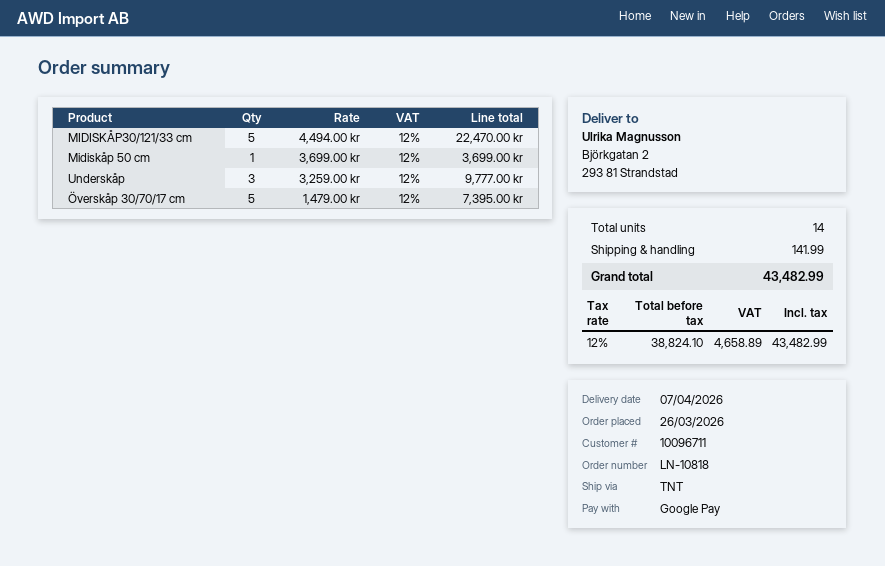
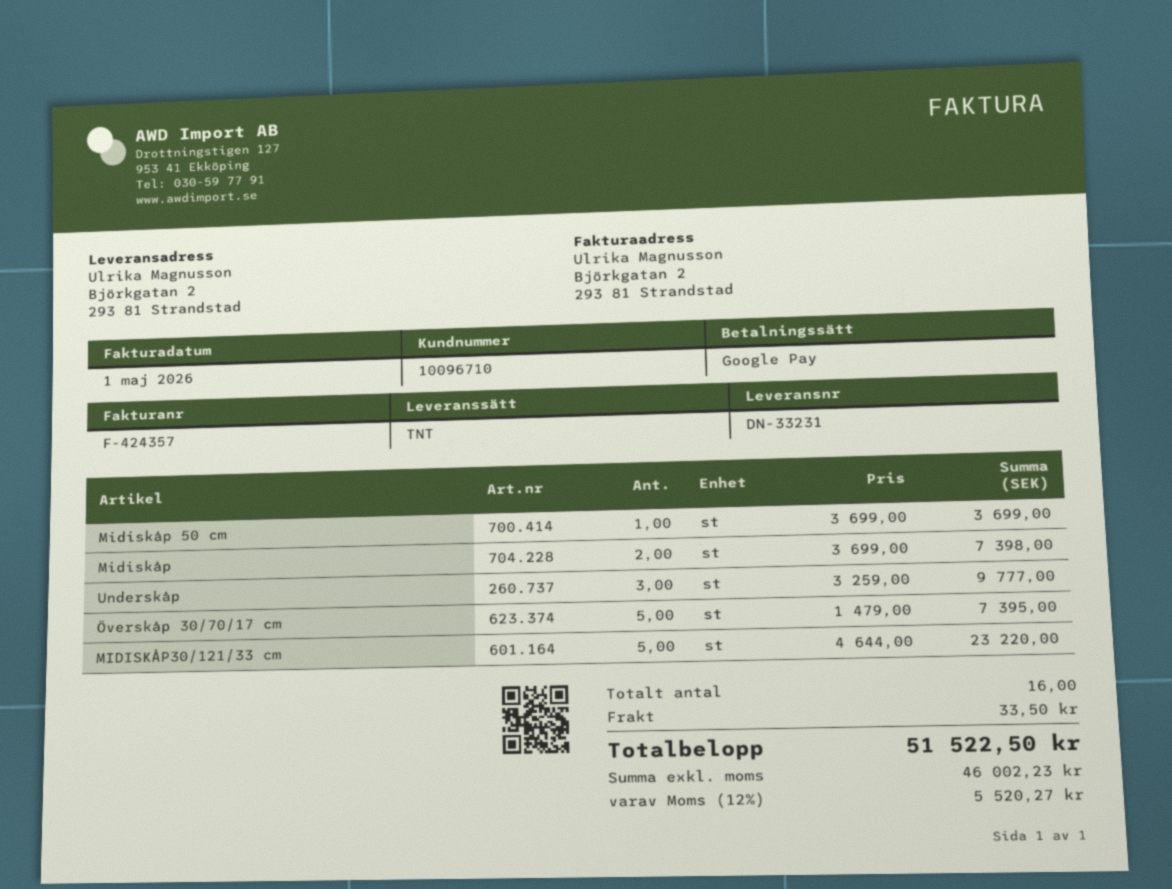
customer number: 10096711 -> 10096710
MIDISKÅP30/121/33 cm: 5 x 4494.00 = 22470.00 -> 5 x 4644.00 = 23220.00
Midiskåp: none -> 2 x 3699.00 = 7398.00
total quantity: 14 -> 16
shipping: 141.99 -> 33.50
net: 38824.10 -> 46002.23
tax: 12% = 4658.89 -> 12% = 5520.27
total: 43482.99 -> 51522.50

